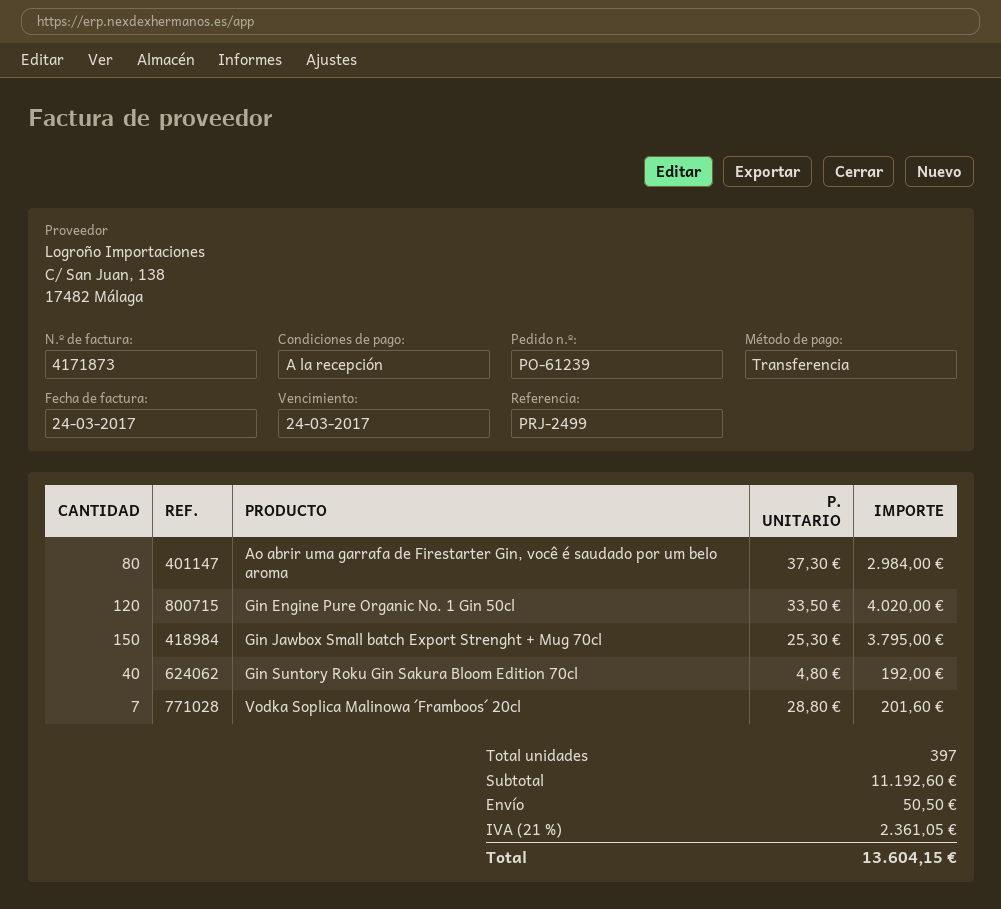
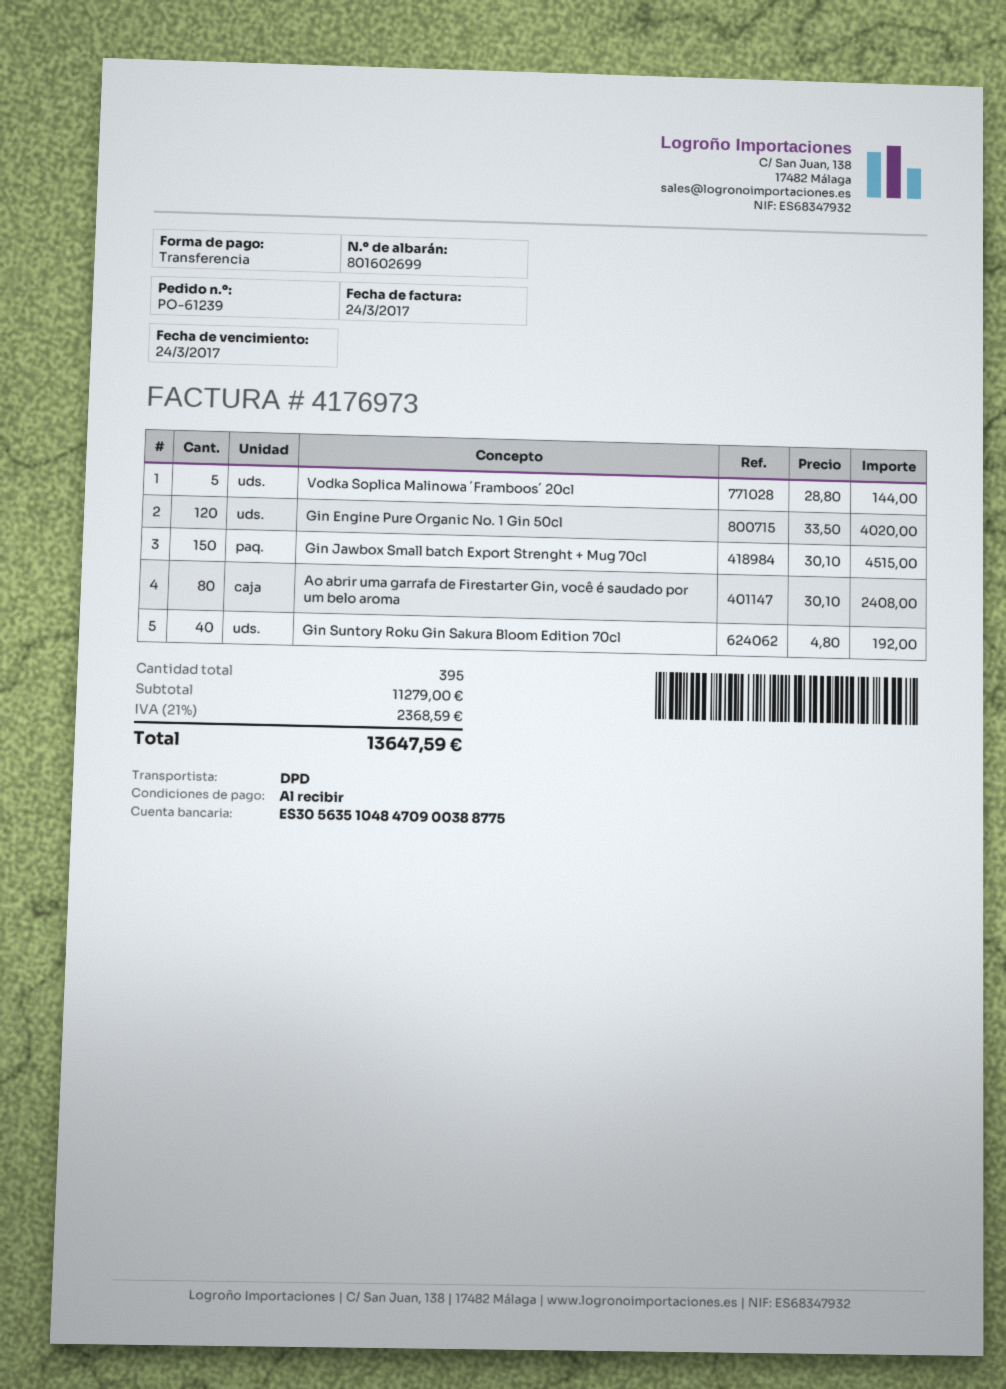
invoice number: 4171873 -> 4176973
Ao abrir uma garrafa de Firestarter Gin, você é saudado por um belo aroma: 80 x 37.30 = 2984.00 -> 80 x 30.10 = 2408.00
Gin Jawbox Small batch Export Strenght + Mug 70cl: 150 x 25.30 = 3795.00 -> 150 x 30.10 = 4515.00
Vodka Soplica Malinowa ´Framboos´ 20cl: 7 x 28.80 = 201.60 -> 5 x 28.80 = 144.00
total quantity: 397 -> 395
subtotal: 11192.60 -> 11279.00
shipping: 50.50 -> none
tax: 21% = 2361.05 -> 21% = 2368.59
total: 13604.15 -> 13647.59

